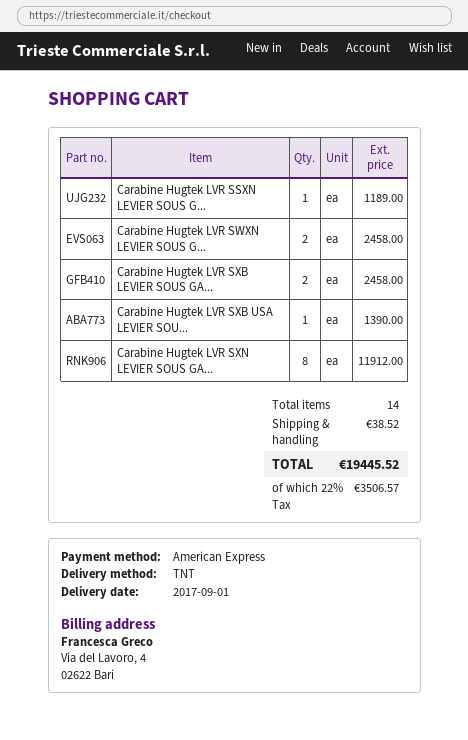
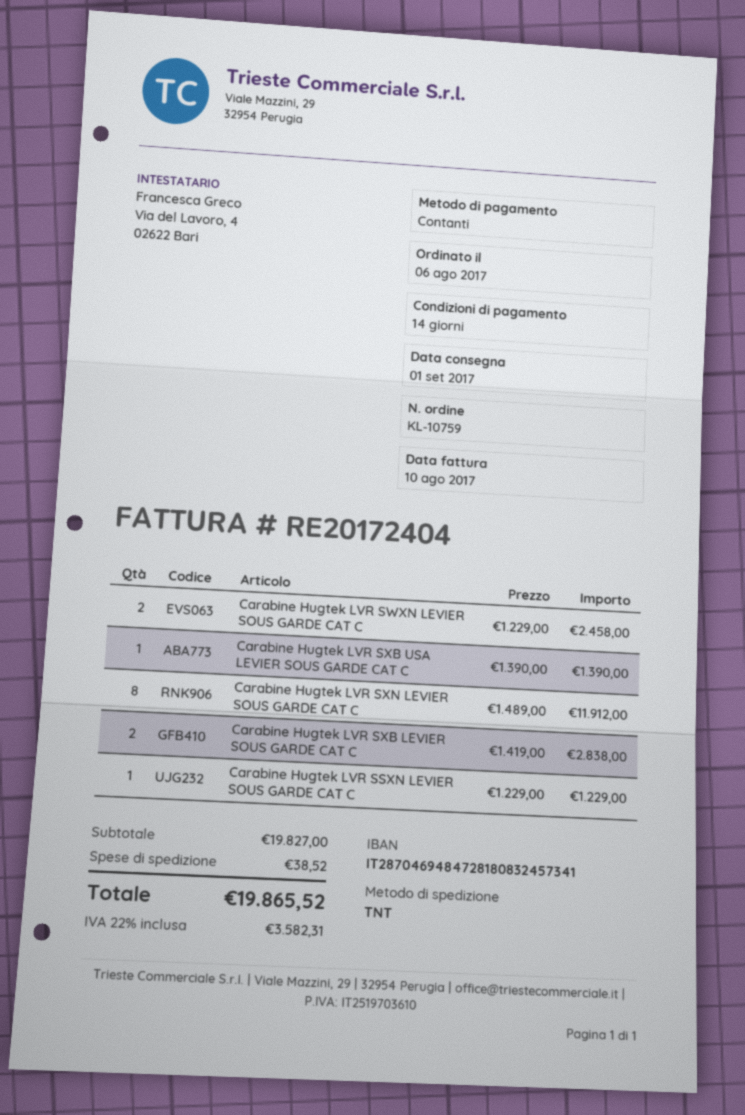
payment method: American Express -> cash
Carabine Hugtek LVR SSXN LEVIER SOUS G...: 1 for 1189.00 -> 1 for 1229.00
Carabine Hugtek LVR SXB LEVIER SOUS GA...: 2 for 2458.00 -> 2 for 2838.00
tax: 22% = 3506.57 -> 22% = 3582.31
total: 19445.52 -> 19865.52

